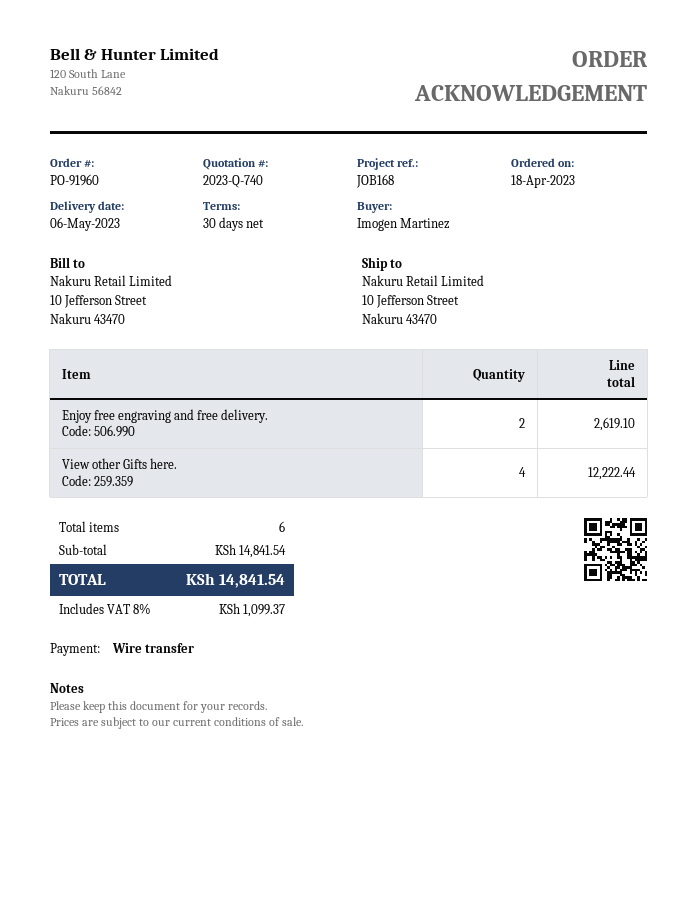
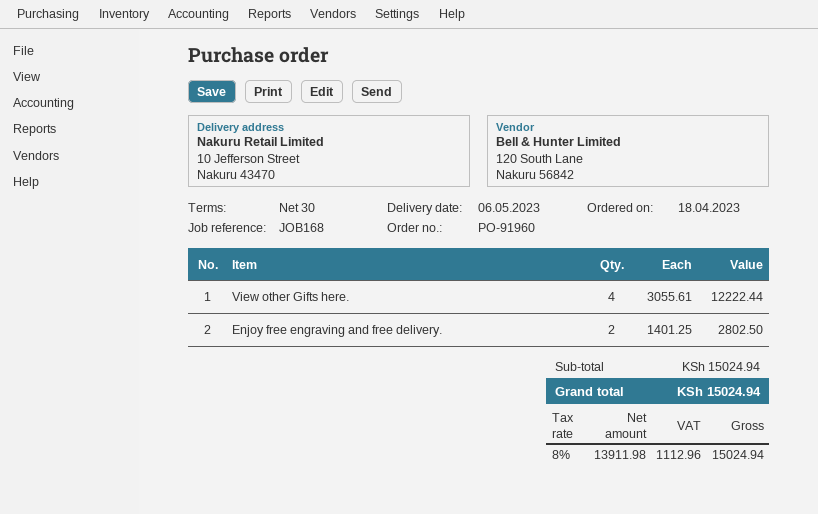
Enjoy free engraving and free delivery.: 2 for 2619.10 -> 2 for 2802.50
subtotal: 14841.54 -> 15024.94
tax: 8% = 1099.37 -> 8% = 1112.96
total: 14841.54 -> 15024.94

